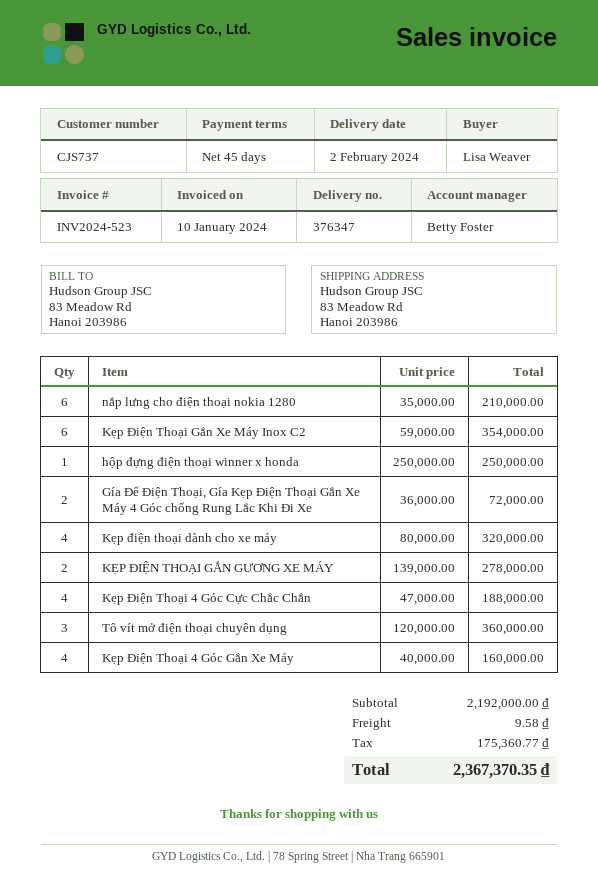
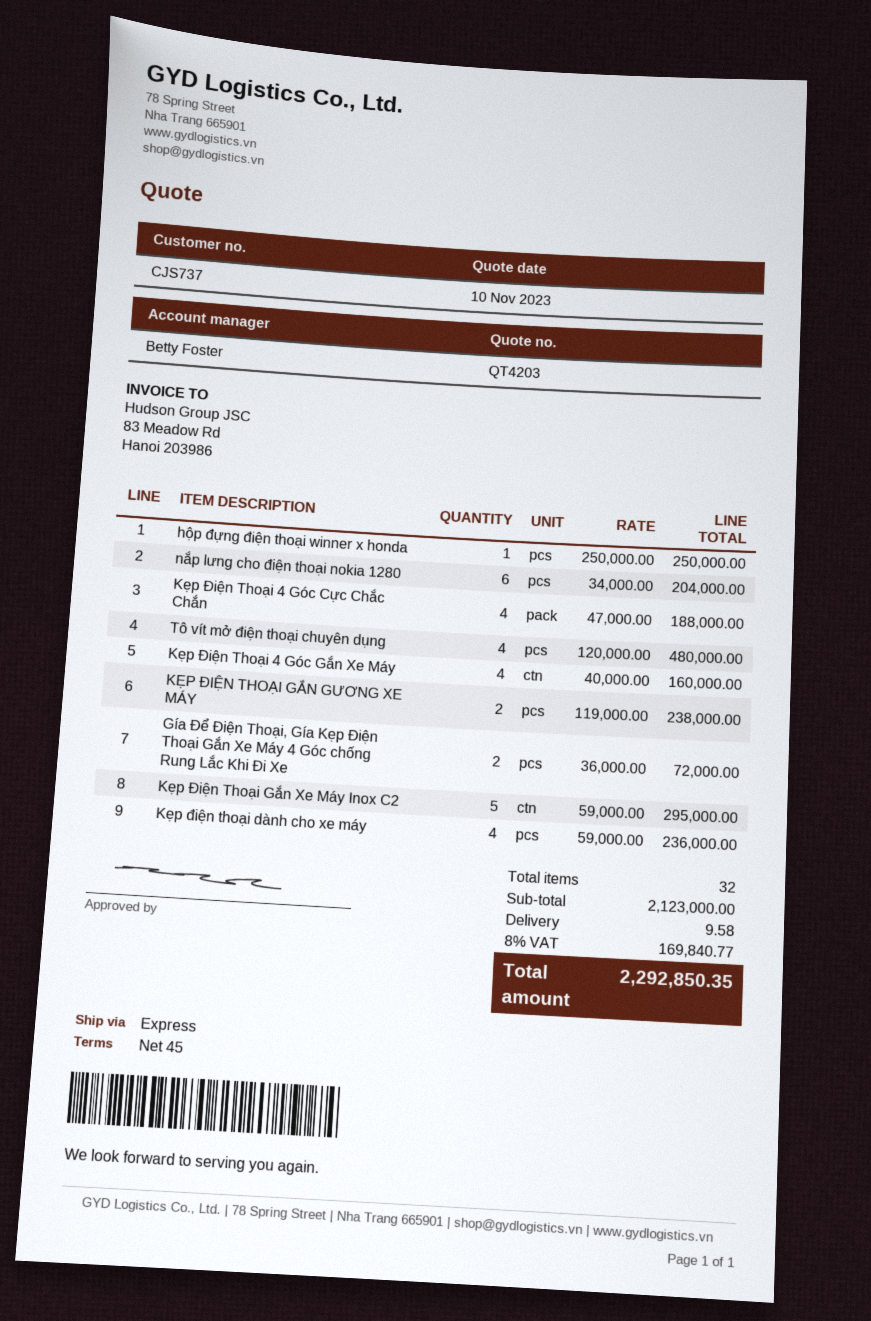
nắp lưng cho điện thoại nokia 1280: 6 x 35000.00 = 210000.00 -> 6 x 34000.00 = 204000.00
Kẹp Điện Thoại Gắn Xe Máy Inox C2: 6 x 59000.00 = 354000.00 -> 5 x 59000.00 = 295000.00
Kẹp điện thoại dành cho xe máy: 4 x 80000.00 = 320000.00 -> 4 x 59000.00 = 236000.00
KẸP ĐIỆN THOẠI GẮN GƯƠNG XE MÁY: 2 x 139000.00 = 278000.00 -> 2 x 119000.00 = 238000.00
Tô vít mở điện thoại chuyên dụng: 3 x 120000.00 = 360000.00 -> 4 x 120000.00 = 480000.00
subtotal: 2192000.00 -> 2123000.00
tax: 175360.77 -> 169840.77
total: 2367370.35 -> 2292850.35

